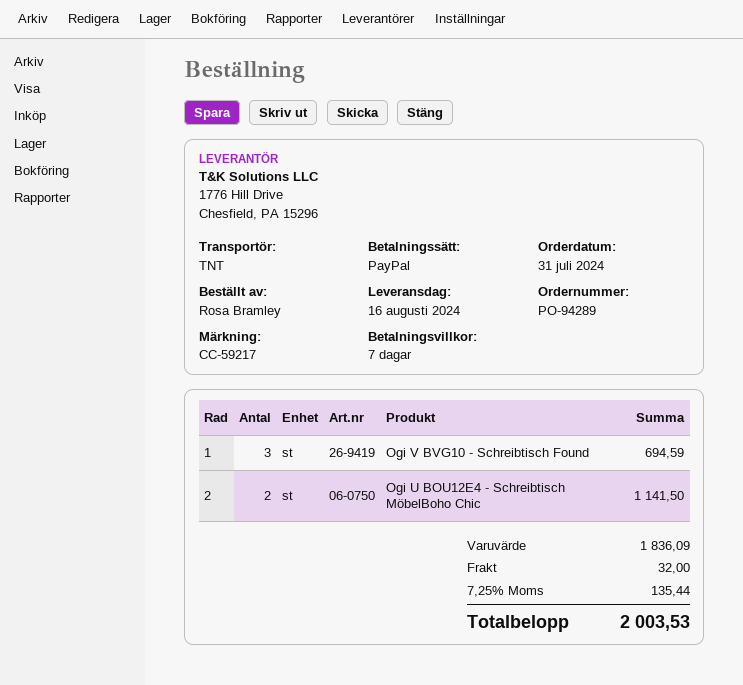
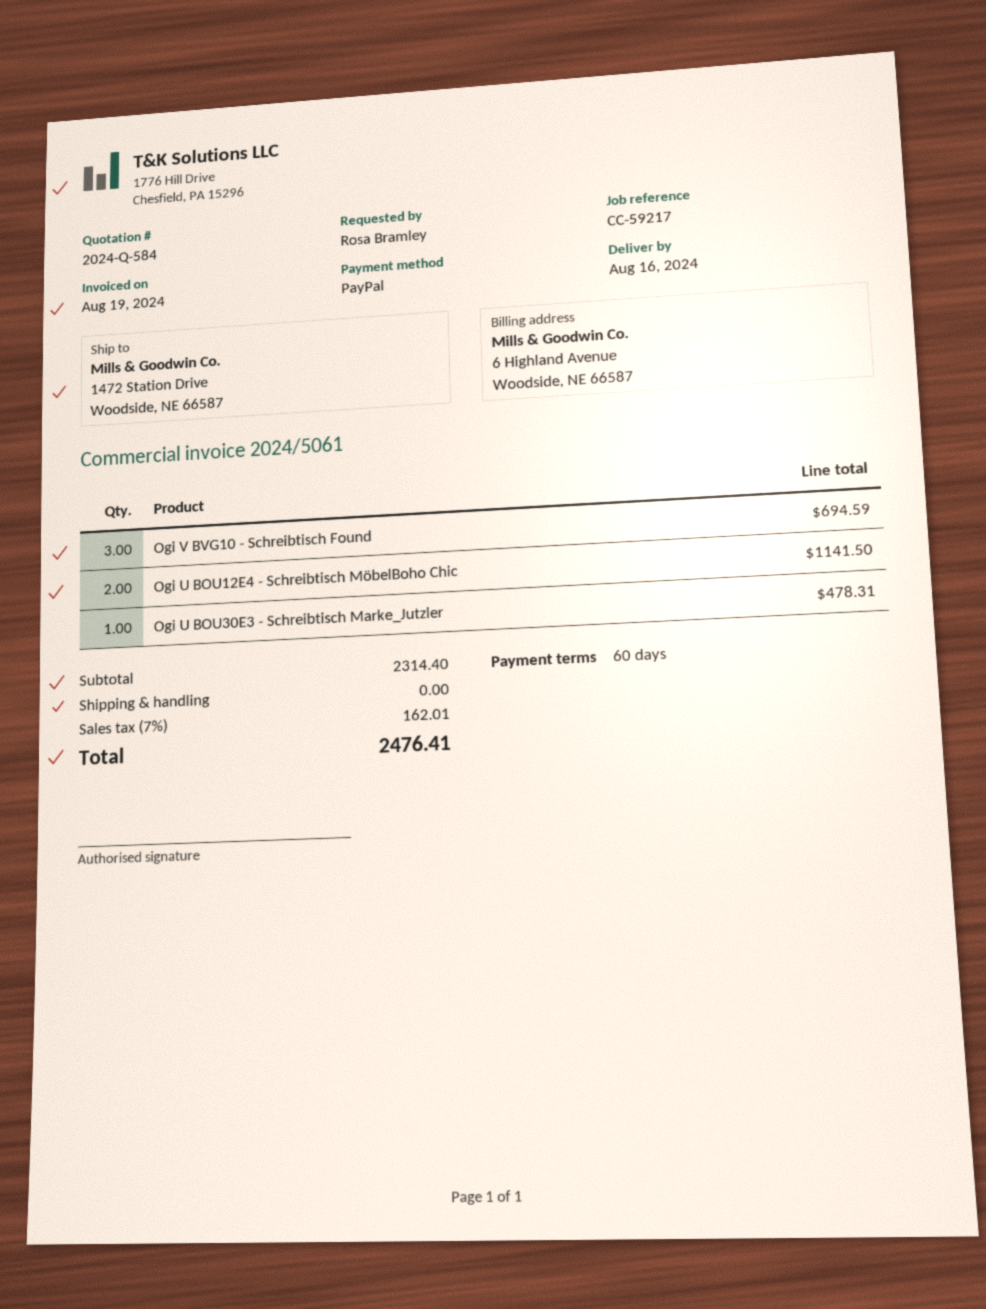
payment terms: 7 days -> 60 days
Ogi U BOU30E3 - Schreibtisch Marke_Jutzler: none -> 1 for 478.31
subtotal: 1836.09 -> 2314.40
shipping: 32.00 -> 0.00
tax: 7.25% = 135.44 -> 7% = 162.01
total: 2003.53 -> 2476.41

